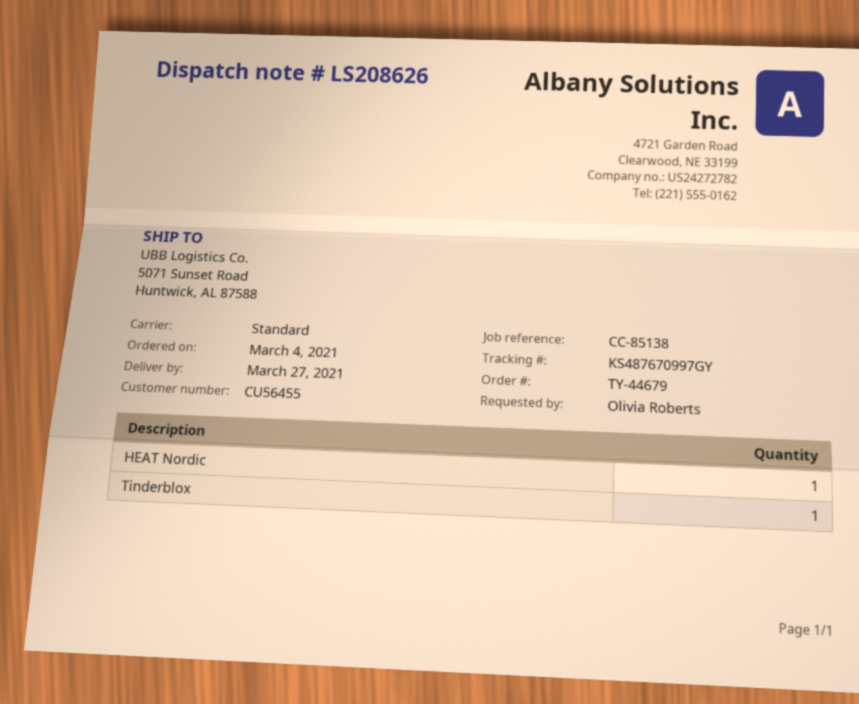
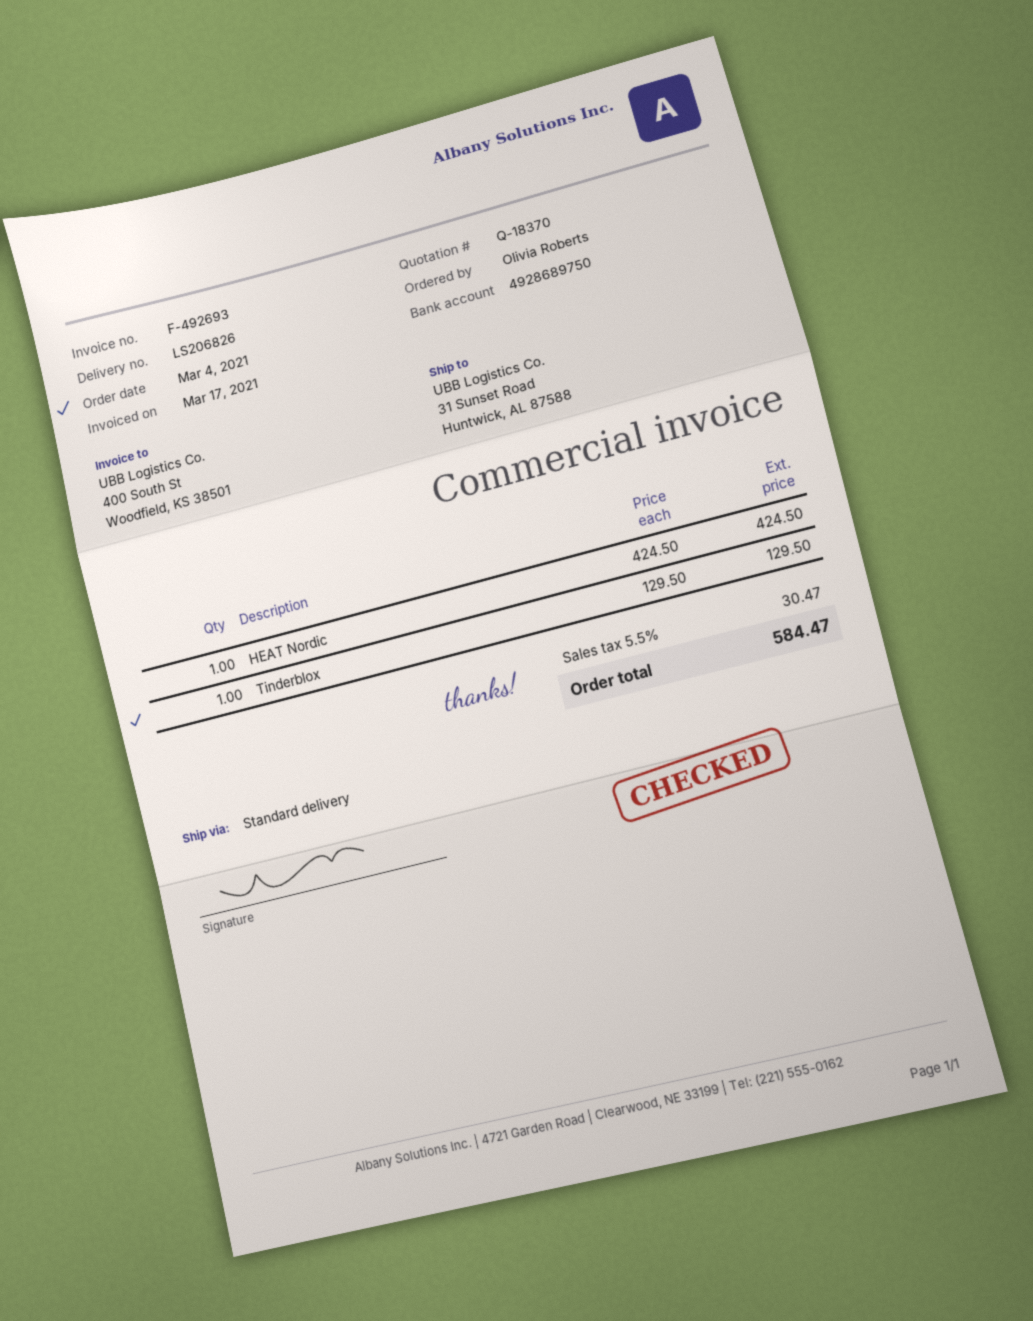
delivery note number: LS208626 -> LS206826
ship to: 5071 Sunset Road, Huntwick, AL 87588 -> 31 Sunset Road, Huntwick, AL 87588

